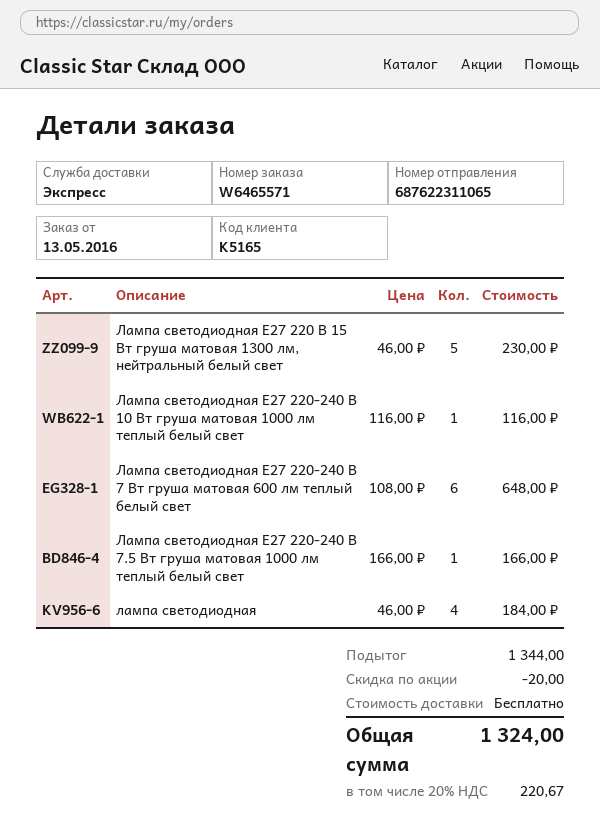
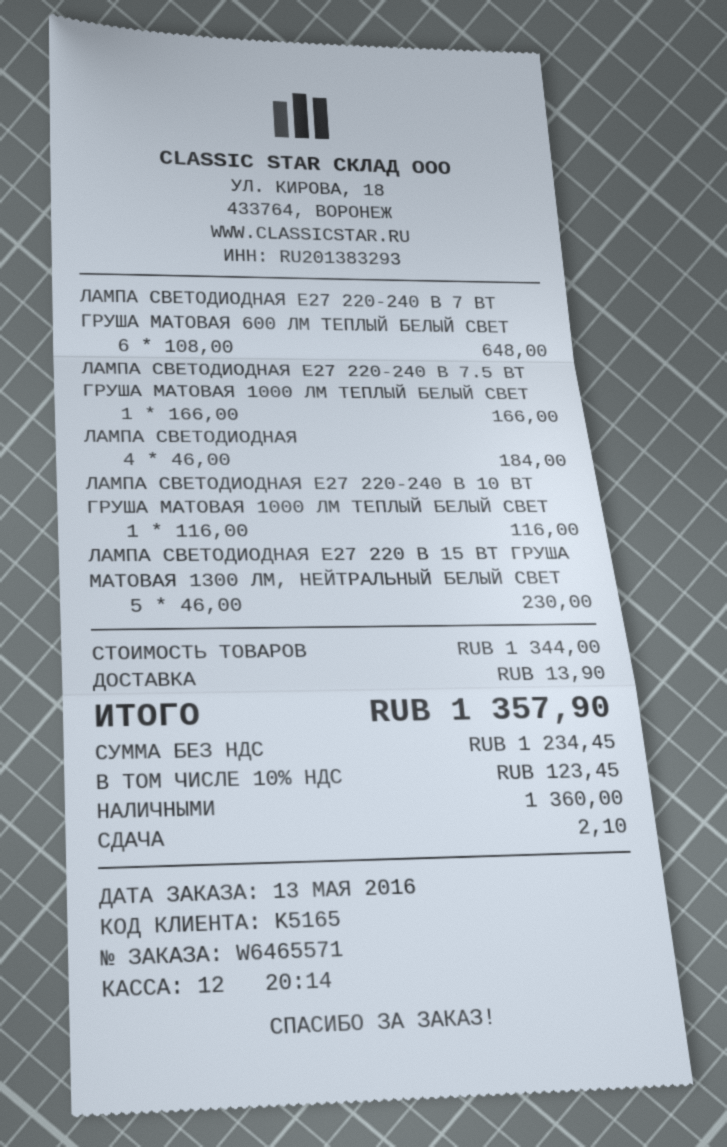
discount: 20.00 -> none
shipping: 0.00 -> 13.90
tax: 20% = 220.67 -> 10% = 123.45
total: 1324.00 -> 1357.90

